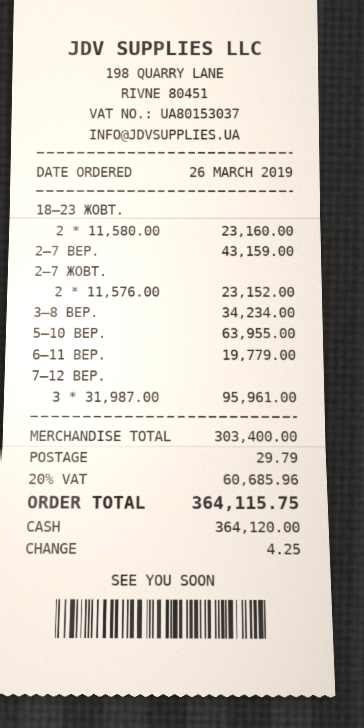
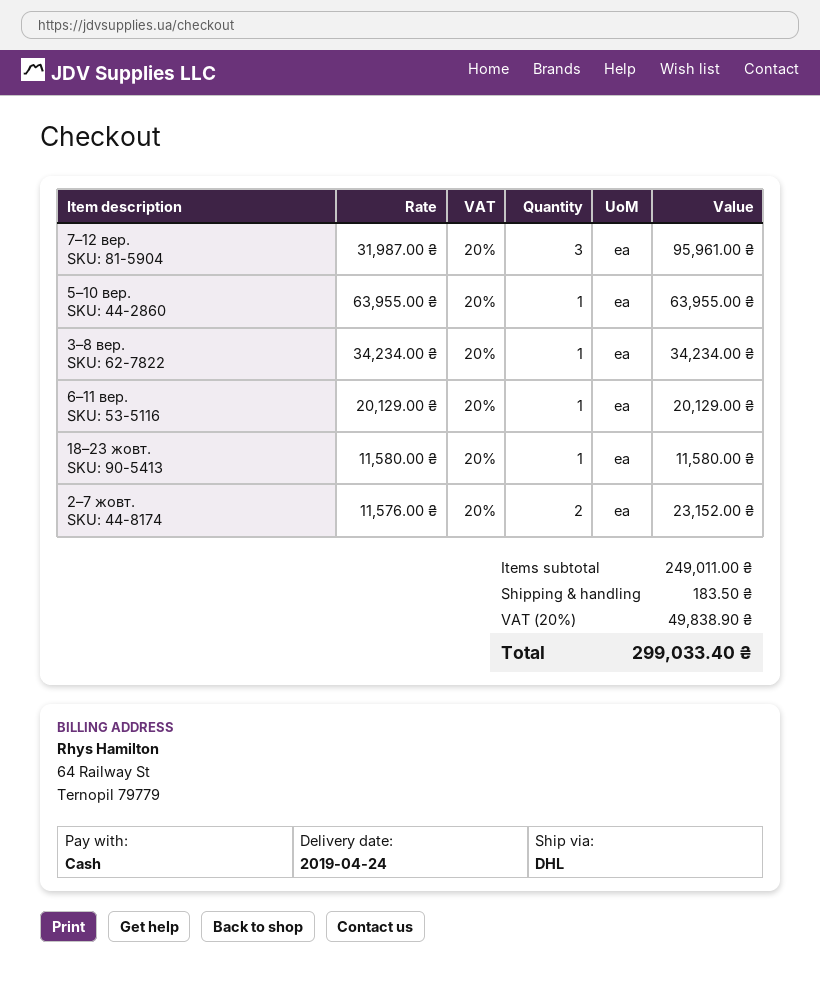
18–23 ЖОВТ.: 2 x 11580.00 = 23160.00 -> 1 x 11580.00 = 11580.00
2–7 ВЕР.: 1 x 43159.00 = 43159.00 -> none
6–11 ВЕР.: 1 x 19779.00 = 19779.00 -> 1 x 20129.00 = 20129.00
subtotal: 303400.00 -> 249011.00
shipping: 29.79 -> 183.50
tax: 20% = 60685.96 -> 20% = 49838.90
total: 364115.75 -> 299033.40

